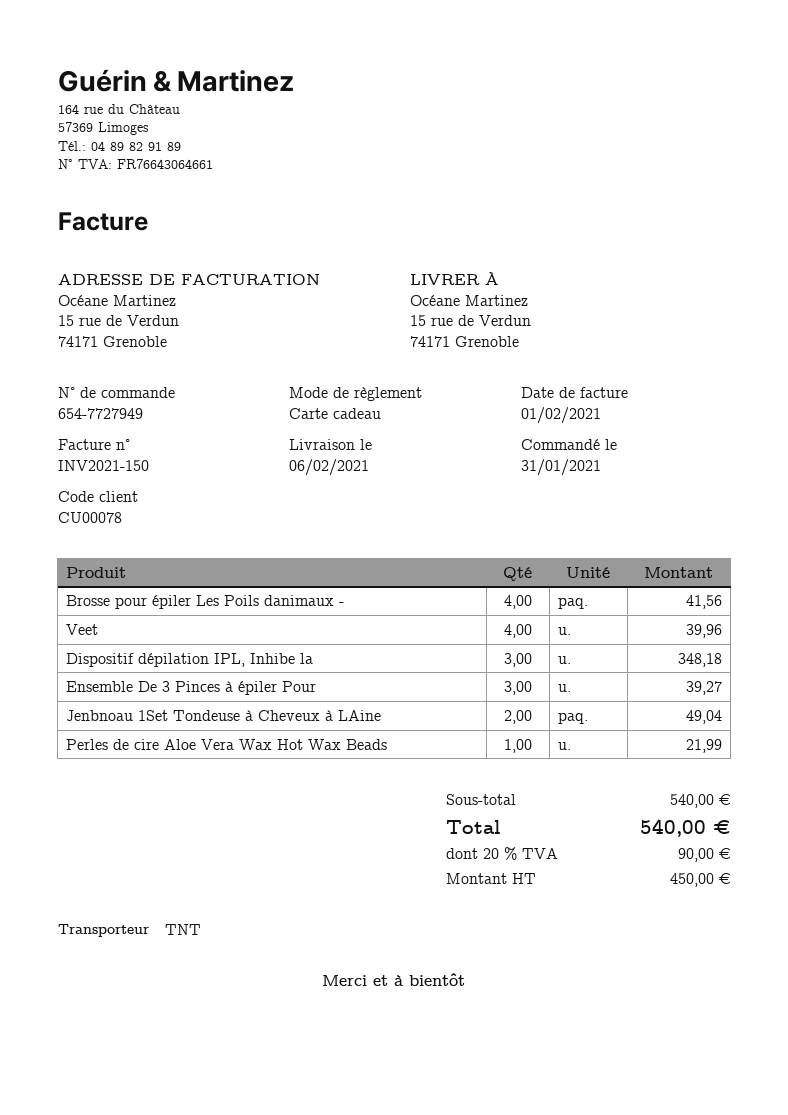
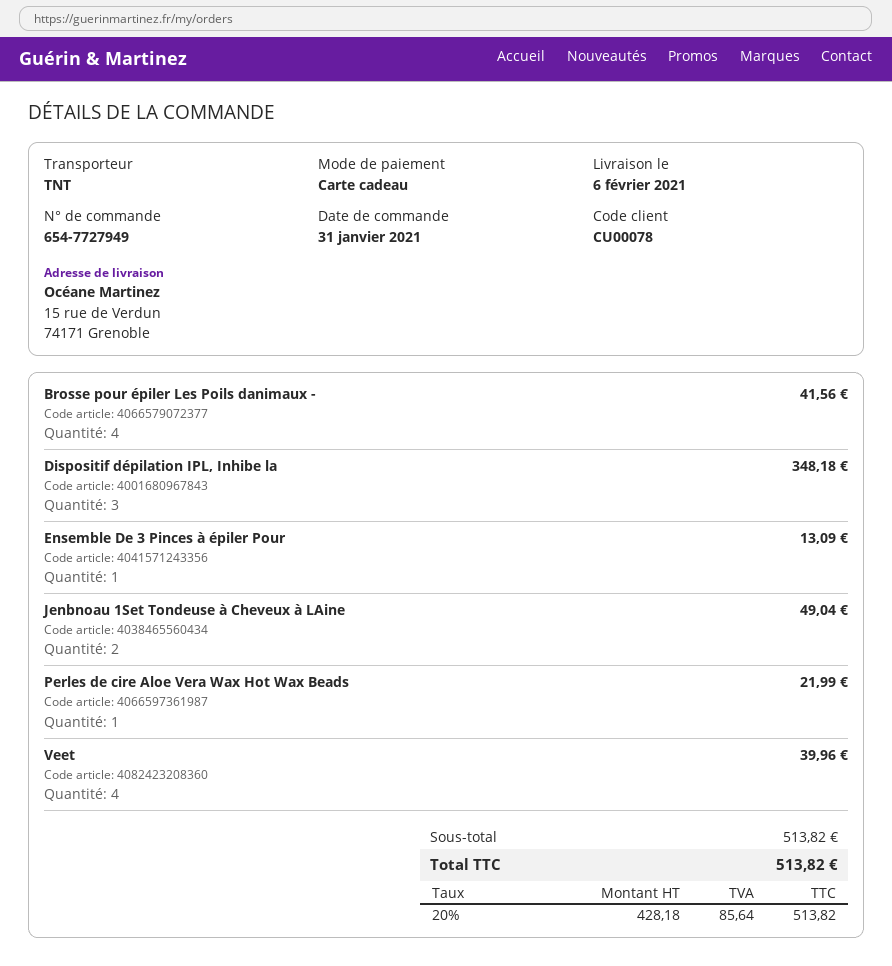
Ensemble De 3 Pinces à épiler Pour: 3 for 39.27 -> 1 for 13.09
subtotal: 540.00 -> 513.82
net: 450.00 -> 428.18
tax: 20% = 90.00 -> 20% = 85.64
total: 540.00 -> 513.82

